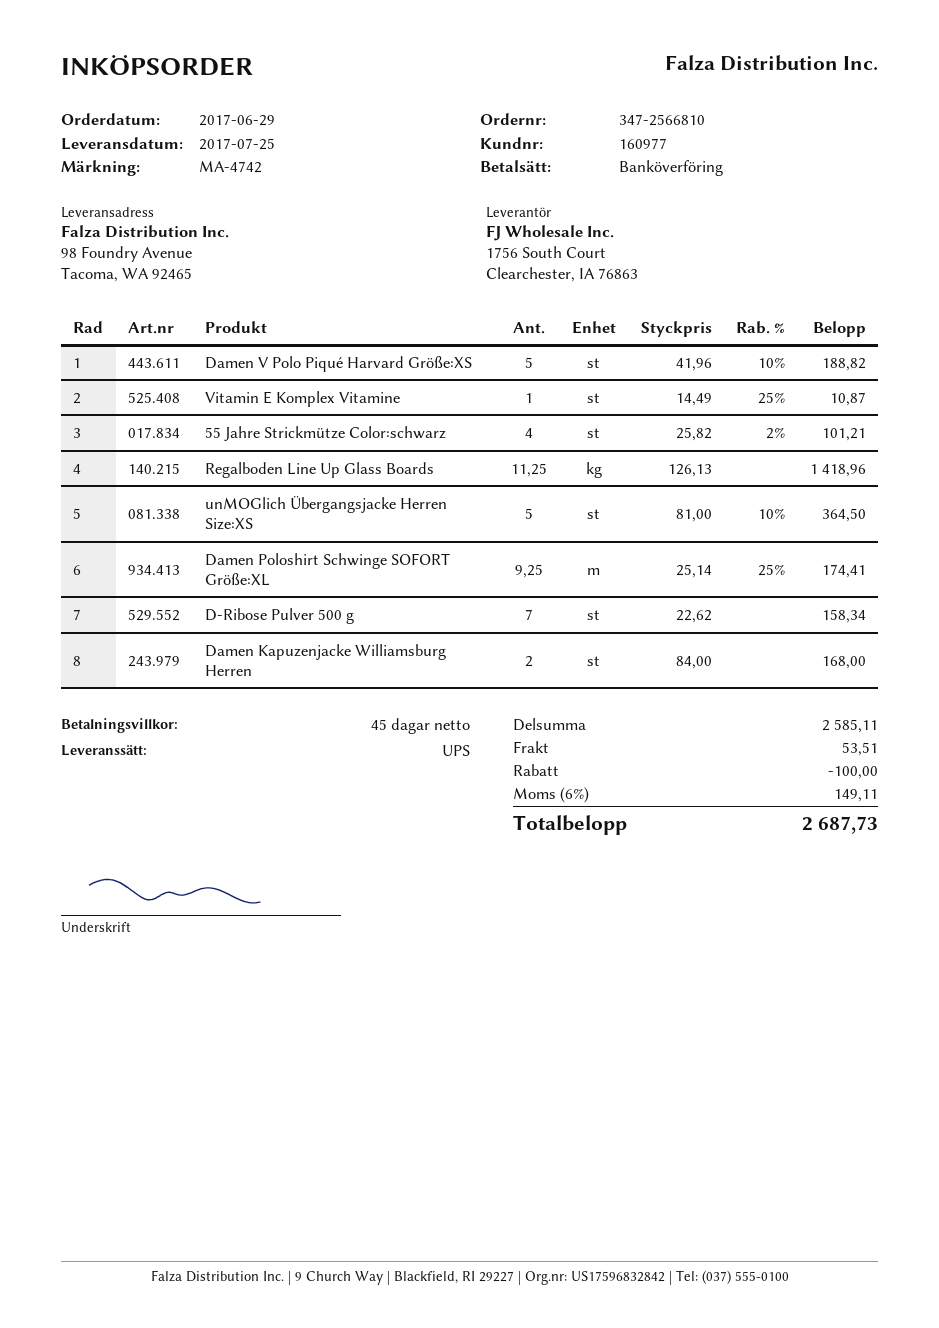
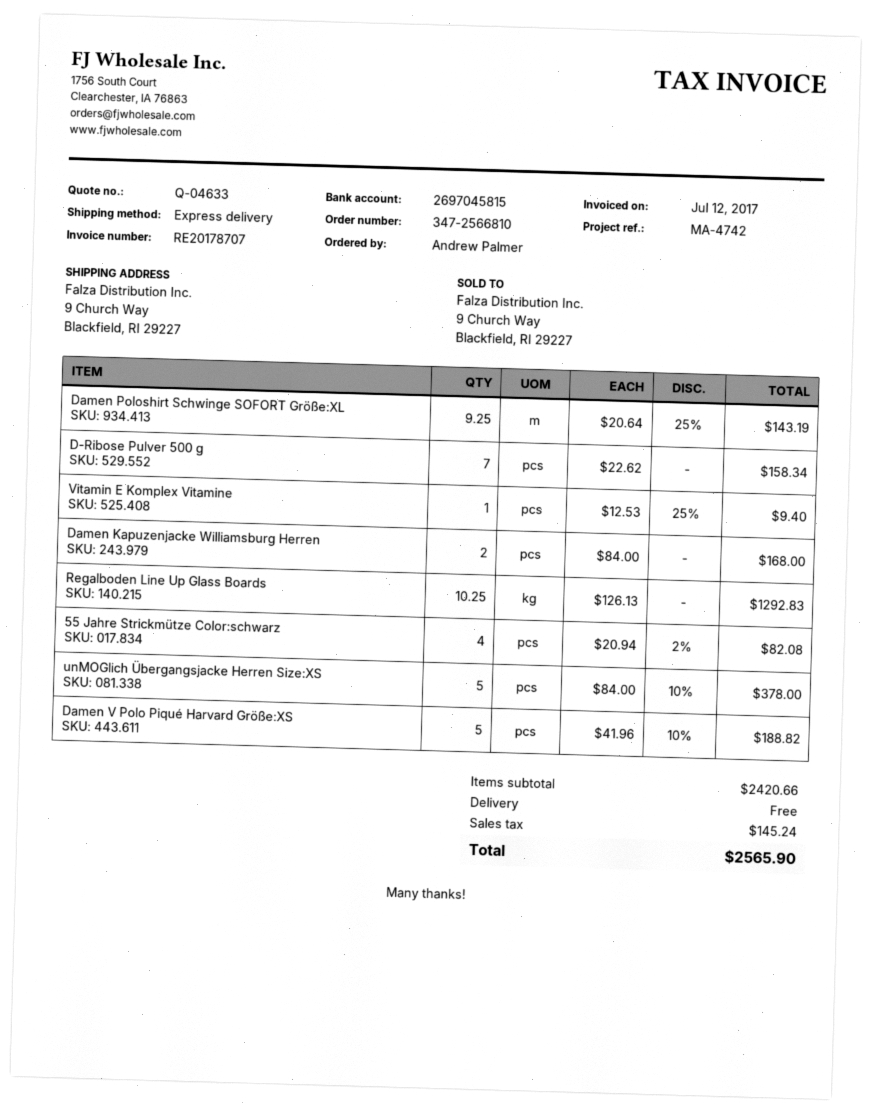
shipping method: UPS -> express
ship to: 98 Foundry Avenue, Tacoma, WA 92465 -> 9 Church Way, Blackfield, RI 29227
Vitamin E Komplex Vitamine: 1 x 14.49 - 25% = 10.87 -> 1 x 12.53 - 25% = 9.40
55 Jahre Strickmütze Color:schwarz: 4 x 25.82 - 2% = 101.21 -> 4 x 20.94 - 2% = 82.08
Regalboden Line Up Glass Boards: 11.25 x 126.13 = 1418.96 -> 10.25 x 126.13 = 1292.83
unMOGlich Übergangsjacke Herren Size:XS: 5 x 81.00 - 10% = 364.50 -> 5 x 84.00 - 10% = 378.00
Damen Poloshirt Schwinge SOFORT Größe:XL: 9.25 x 25.14 - 25% = 174.41 -> 9.25 x 20.64 - 25% = 143.19
subtotal: 2585.11 -> 2420.66
discount: 100.00 -> none
shipping: 53.51 -> 0.00
tax: 149.11 -> 145.24
total: 2687.73 -> 2565.90

